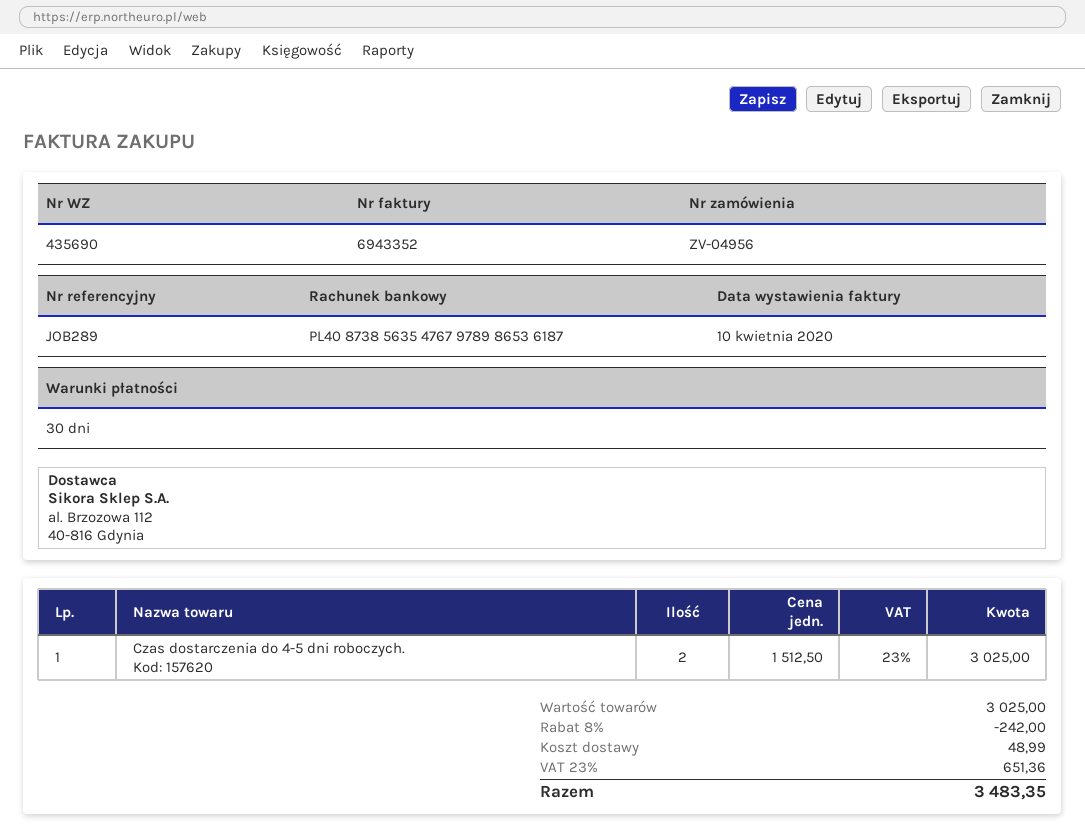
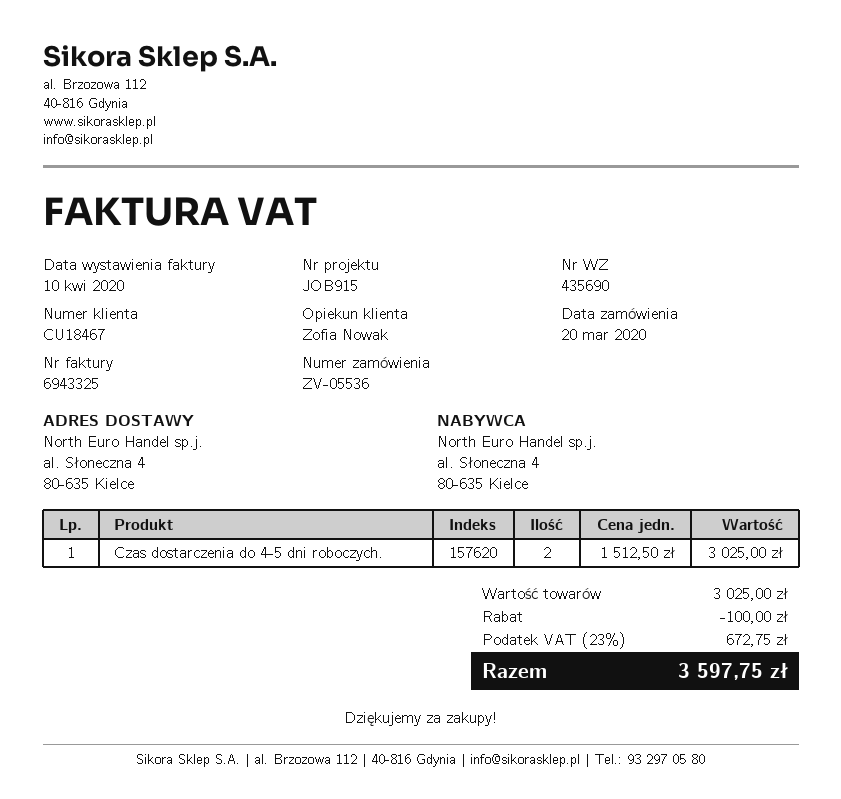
order number: ZV-04956 -> ZV-05536
invoice number: 6943352 -> 6943325
reference: JOB289 -> JOB915
discount: 242.00 -> 100.00
shipping: 48.99 -> none
tax: 23% = 651.36 -> 23% = 672.75
total: 3483.35 -> 3597.75

